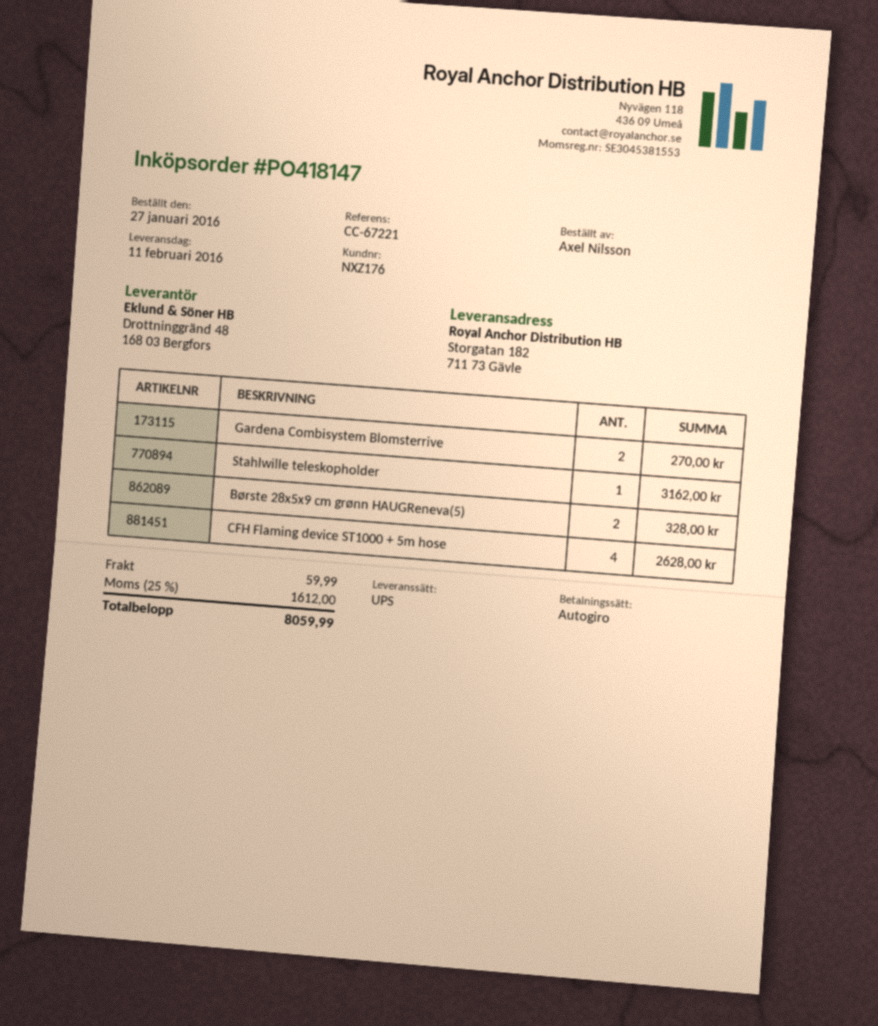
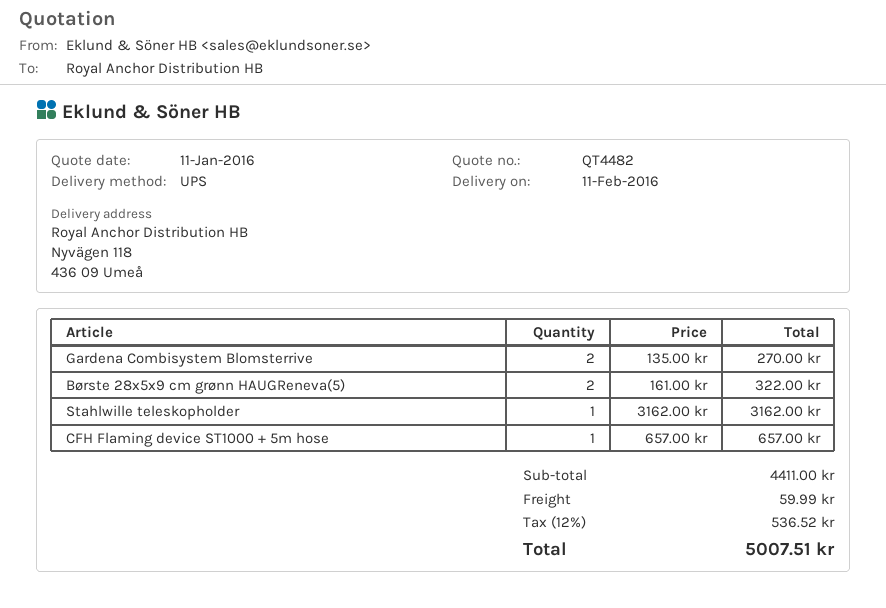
ship to: Storgatan 182, 711 73 Gävle -> Nyvägen 118, 436 09 Umeå
Børste 28x5x9 cm grønn HAUGReneva(5): 2 for 328.00 -> 2 for 322.00
CFH Flaming device ST1000 + 5m hose: 4 for 2628.00 -> 1 for 657.00
tax: 25% = 1612.00 -> 12% = 536.52
total: 8059.99 -> 5007.51

